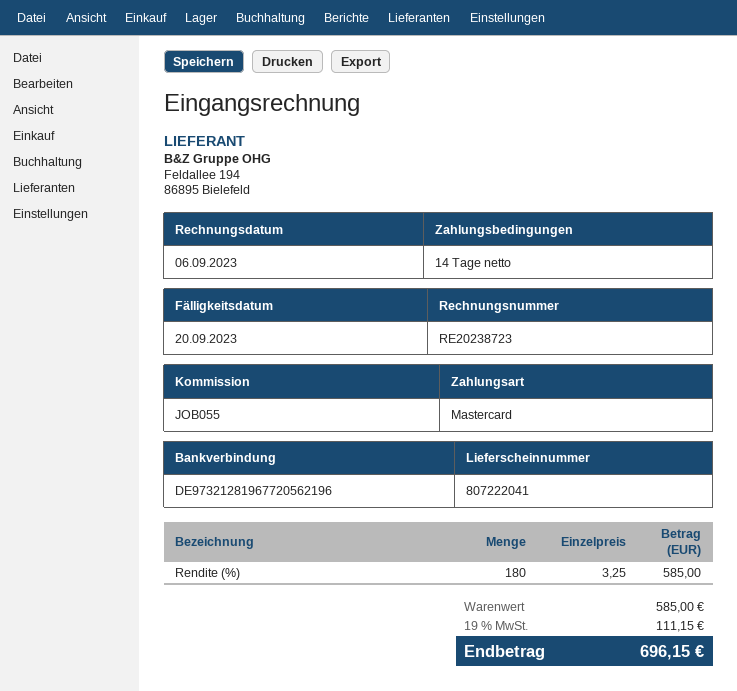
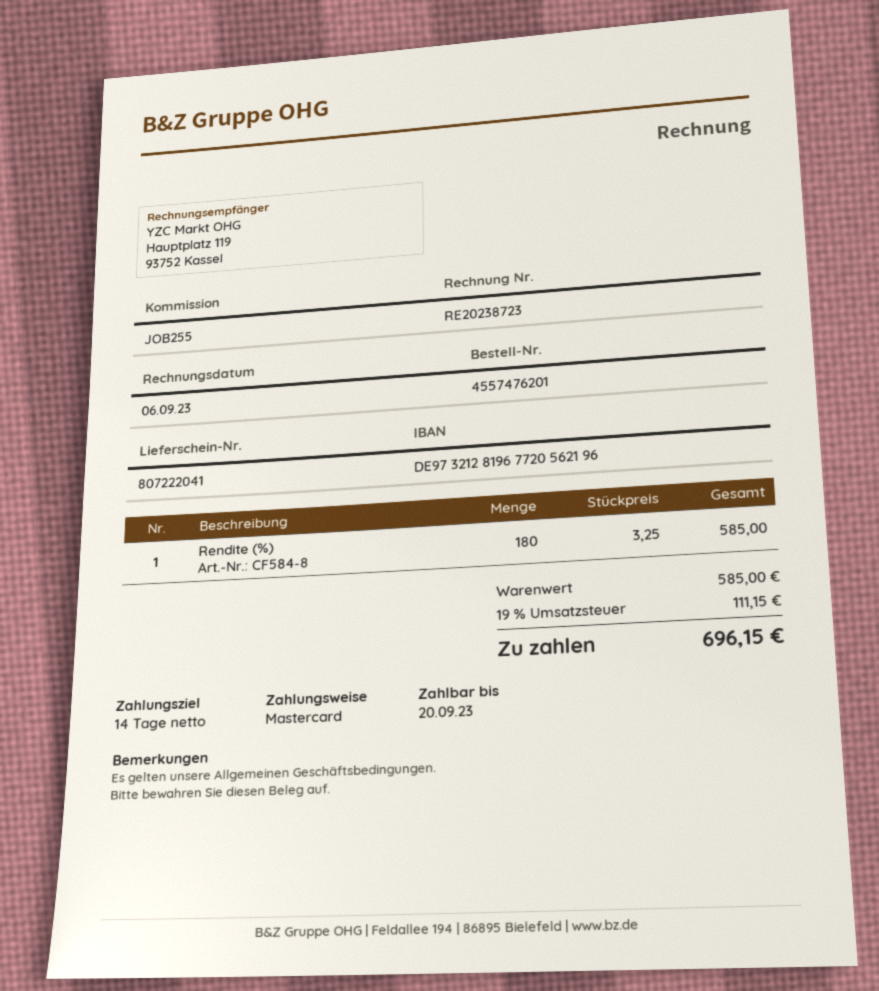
reference: JOB055 -> JOB255

